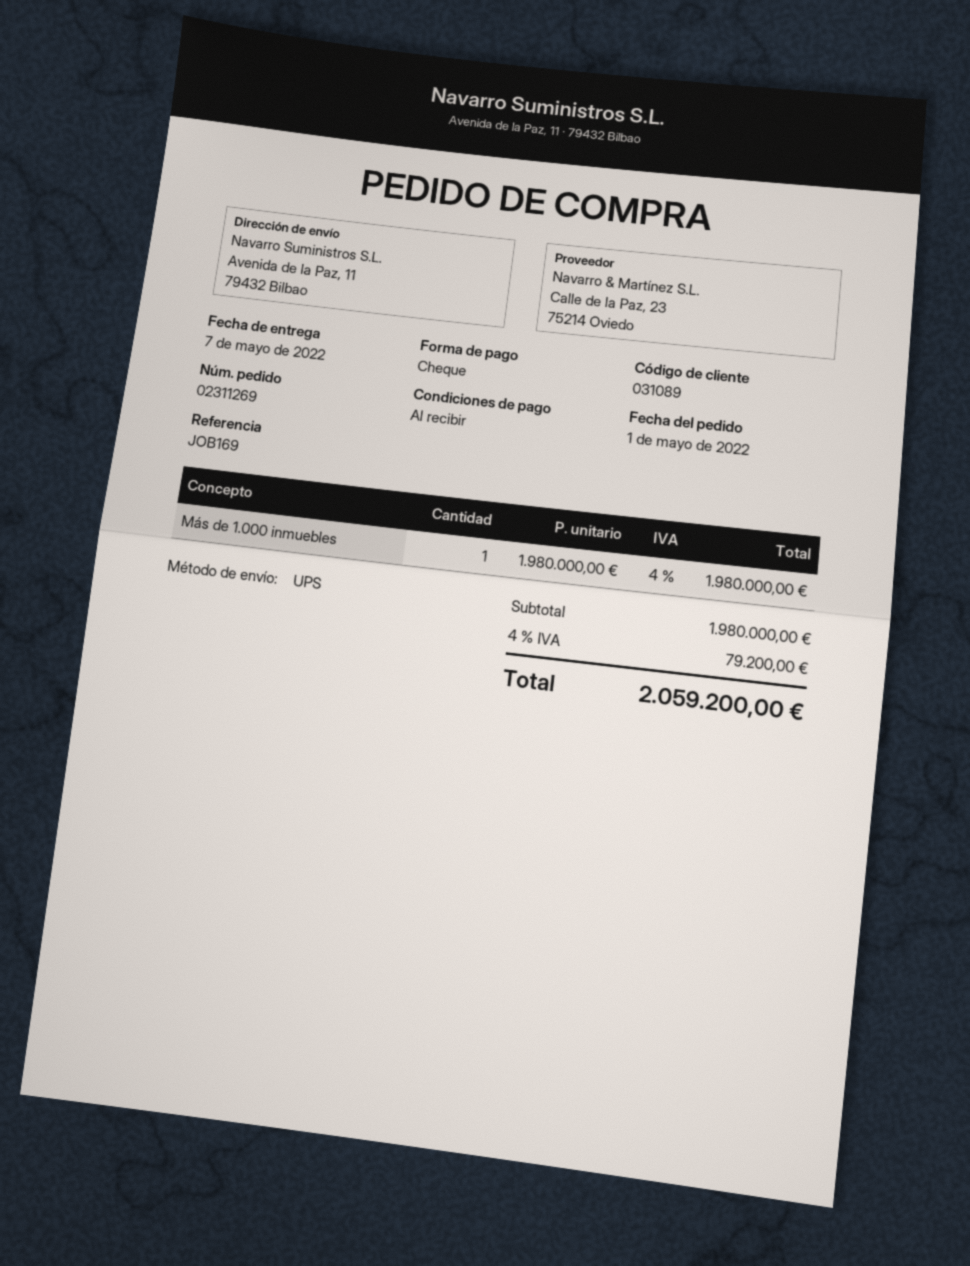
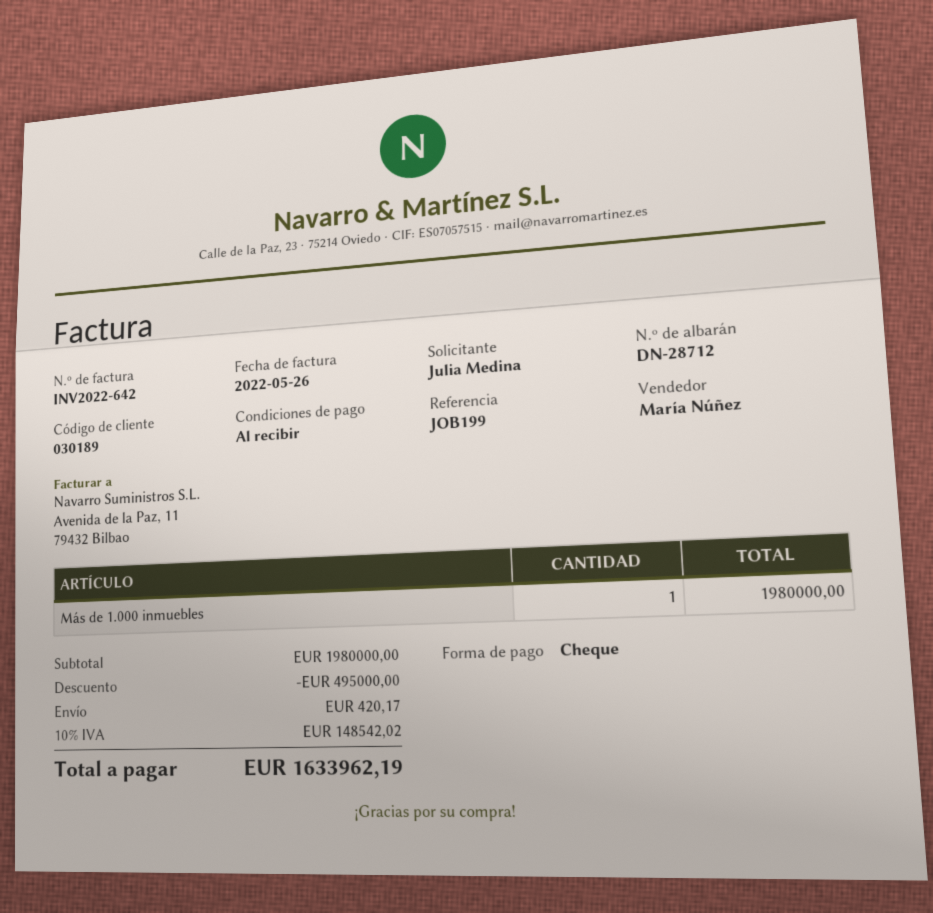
customer number: 031089 -> 030189
reference: JOB169 -> JOB199
discount: none -> 495000.00
shipping: none -> 420.17
tax: 4% = 79200.00 -> 10% = 148542.02
total: 2059200.00 -> 1633962.19

